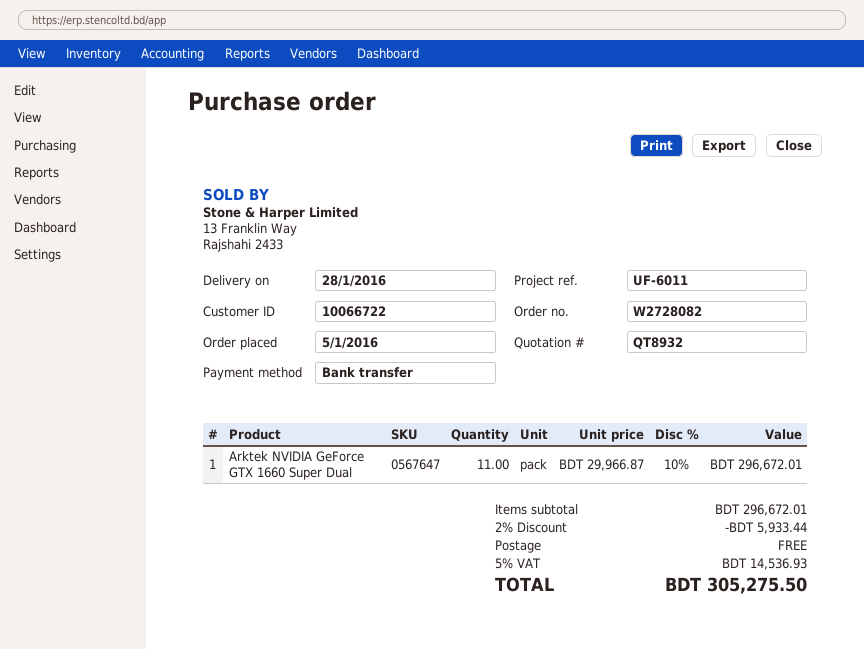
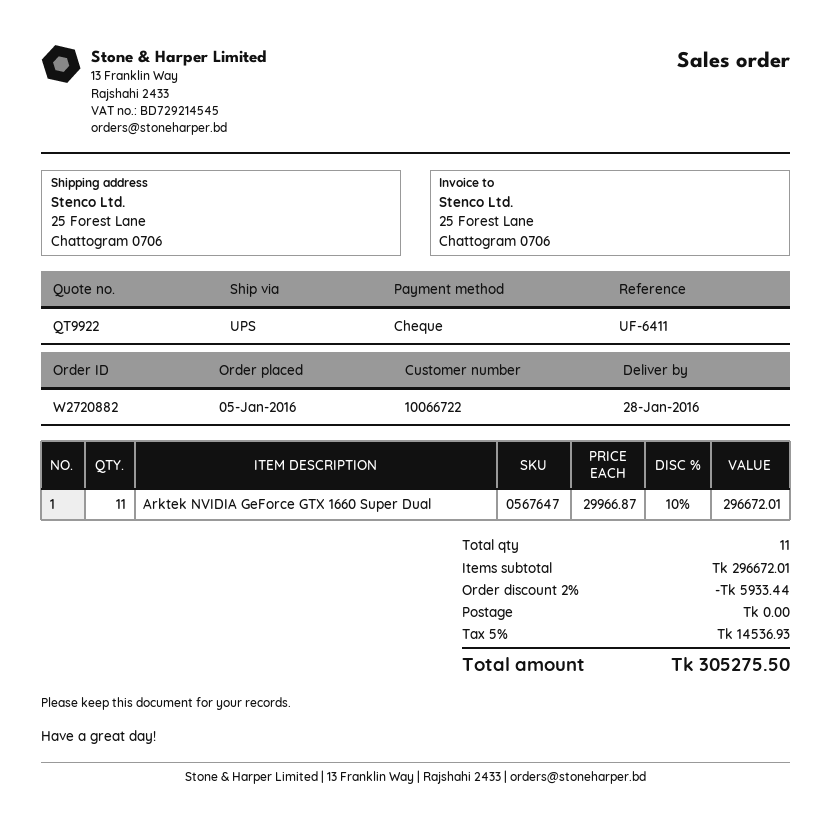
quote number: QT8932 -> QT9922
order number: W2728082 -> W2720882
reference: UF-6011 -> UF-6411
payment method: bank transfer -> cheque

